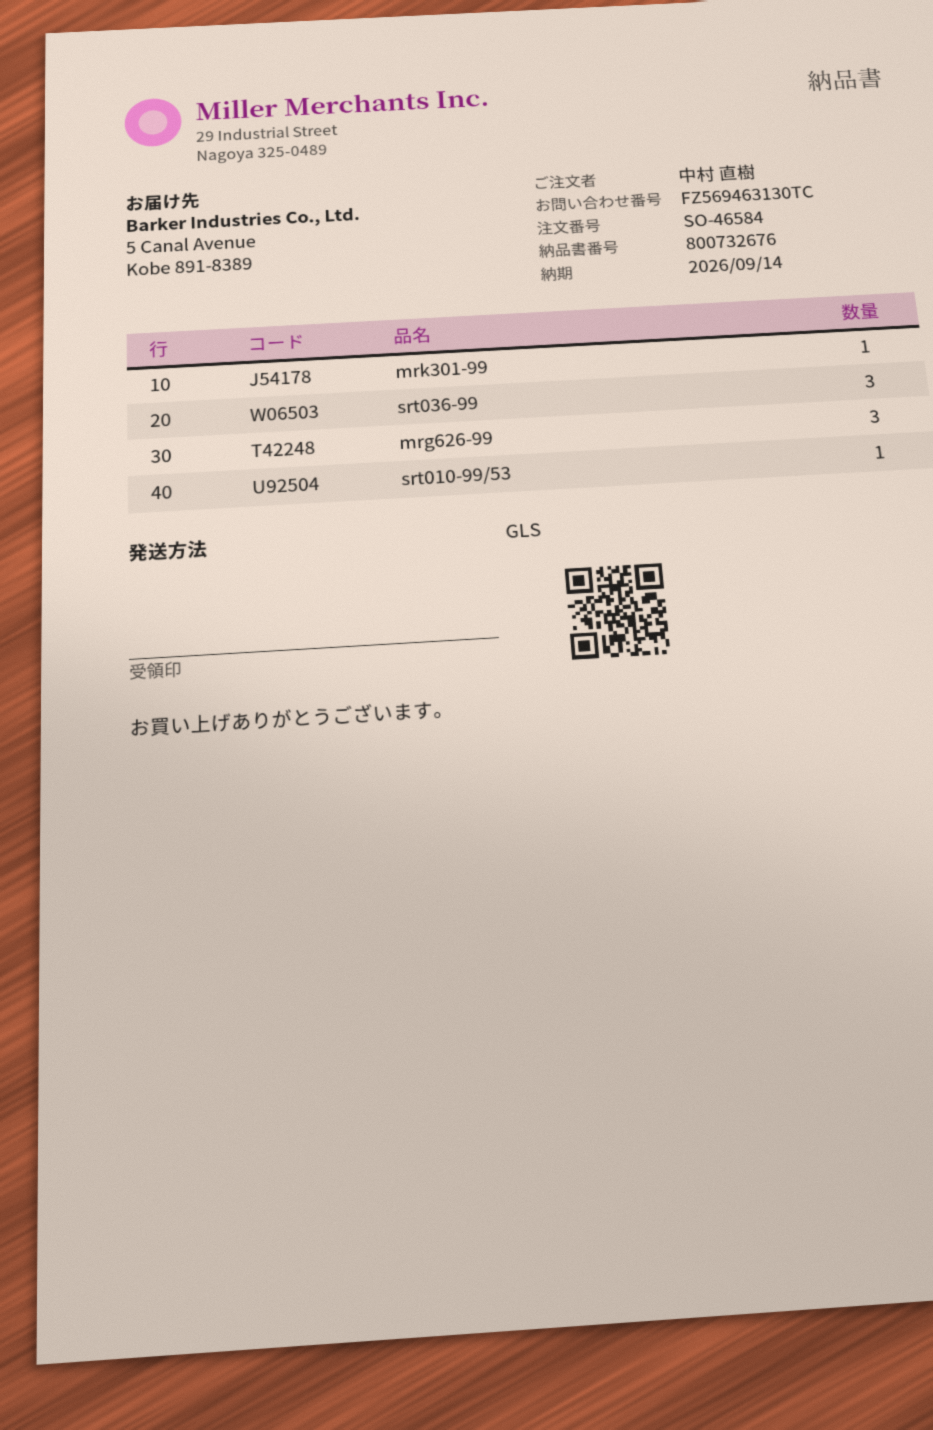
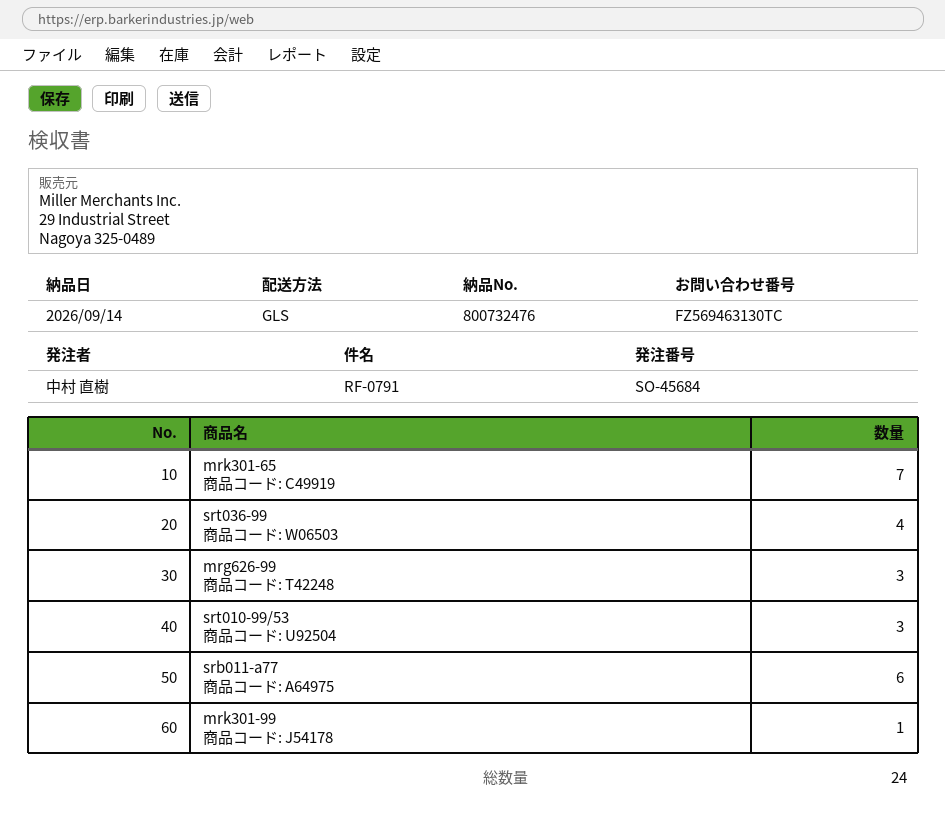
order number: SO-46584 -> SO-45684
delivery note number: 800732676 -> 800732476
srt036-99: 3 -> 4
srt010-99/53: 1 -> 3
mrk301-65: none -> 7
srb011-a77: none -> 6

